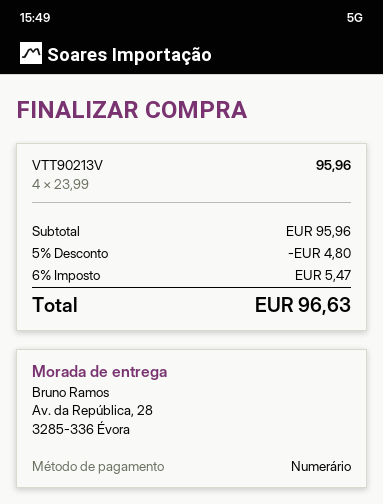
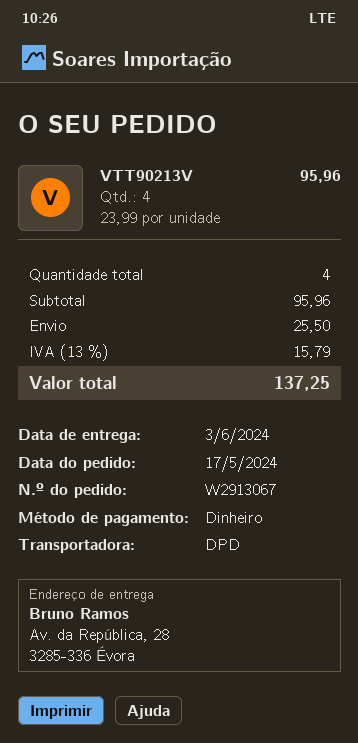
discount: 5% = 4.80 -> none
shipping: none -> 25.50
tax: 6% = 5.47 -> 13% = 15.79
total: 96.63 -> 137.25

